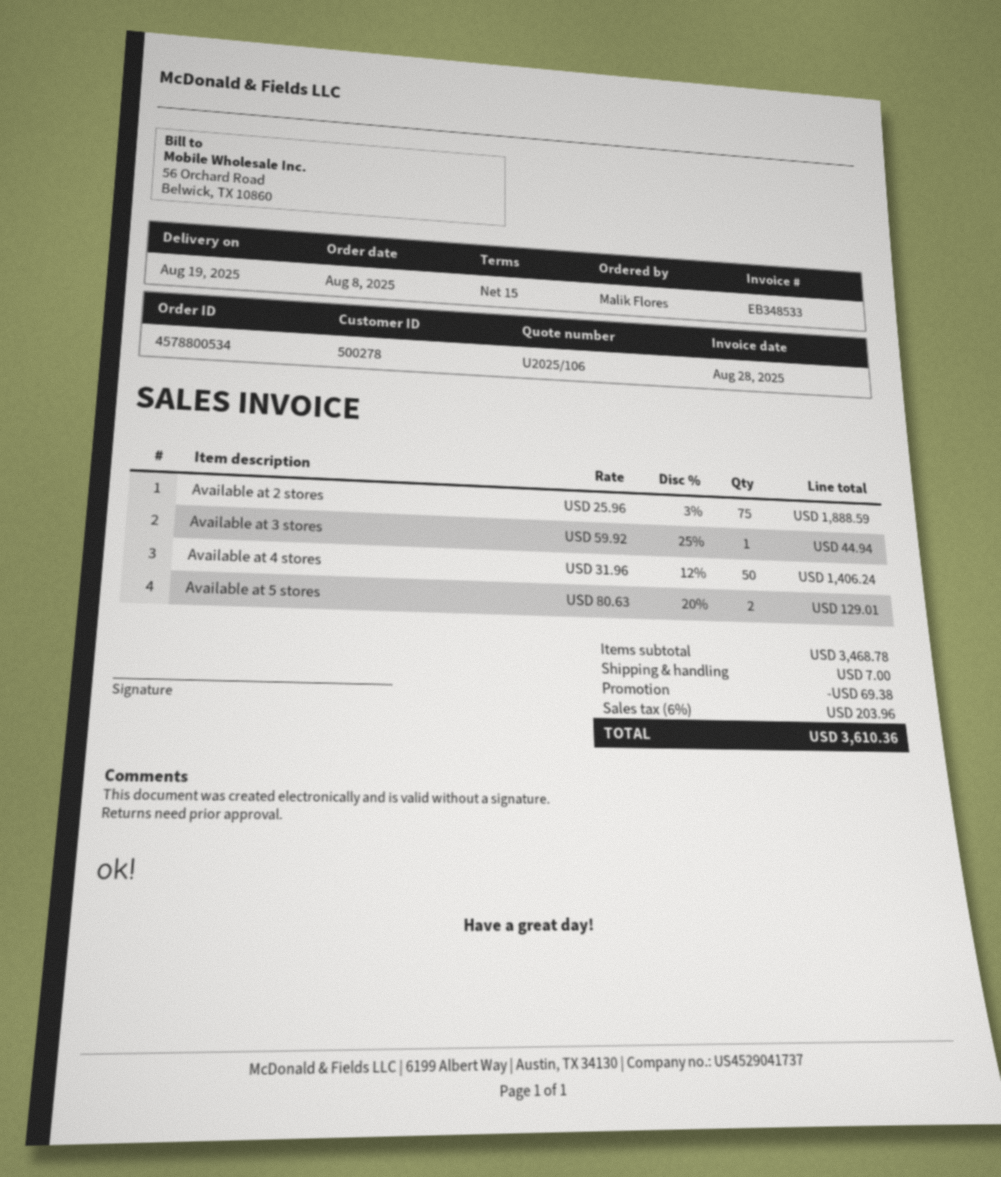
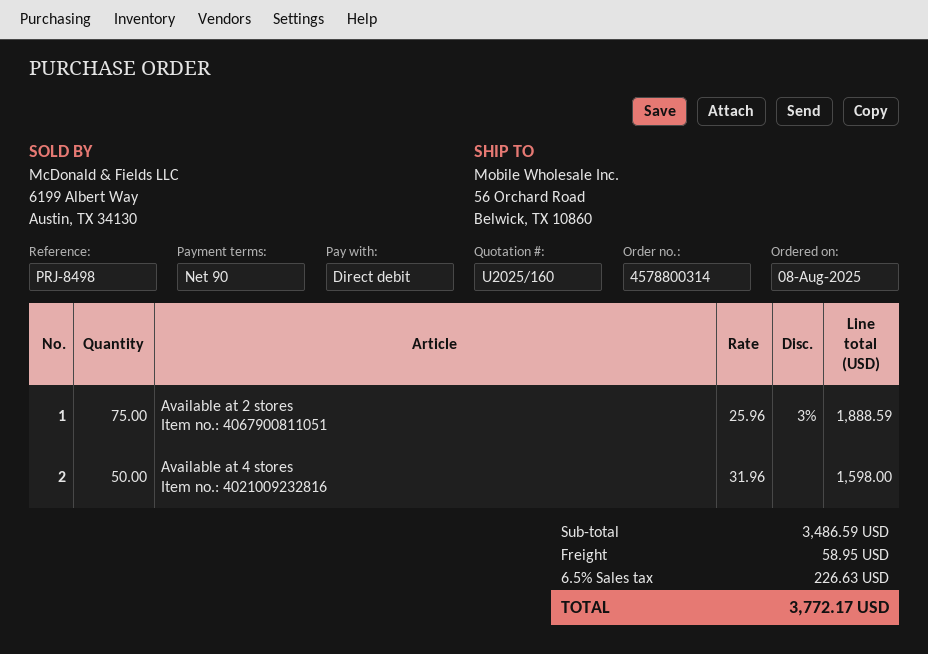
quote number: U2025/106 -> U2025/160
order number: 4578800534 -> 4578800314
payment terms: 15 days -> 90 days
Available at 3 stores: 1 x 59.92 - 25% = 44.94 -> none
Available at 4 stores: 50 x 31.96 - 12% = 1406.24 -> 50 x 31.96 = 1598.00
Available at 5 stores: 2 x 80.63 - 20% = 129.01 -> none
subtotal: 3468.78 -> 3486.59
discount: 69.38 -> none
shipping: 7.00 -> 58.95
tax: 6% = 203.96 -> 6.5% = 226.63
total: 3610.36 -> 3772.17

